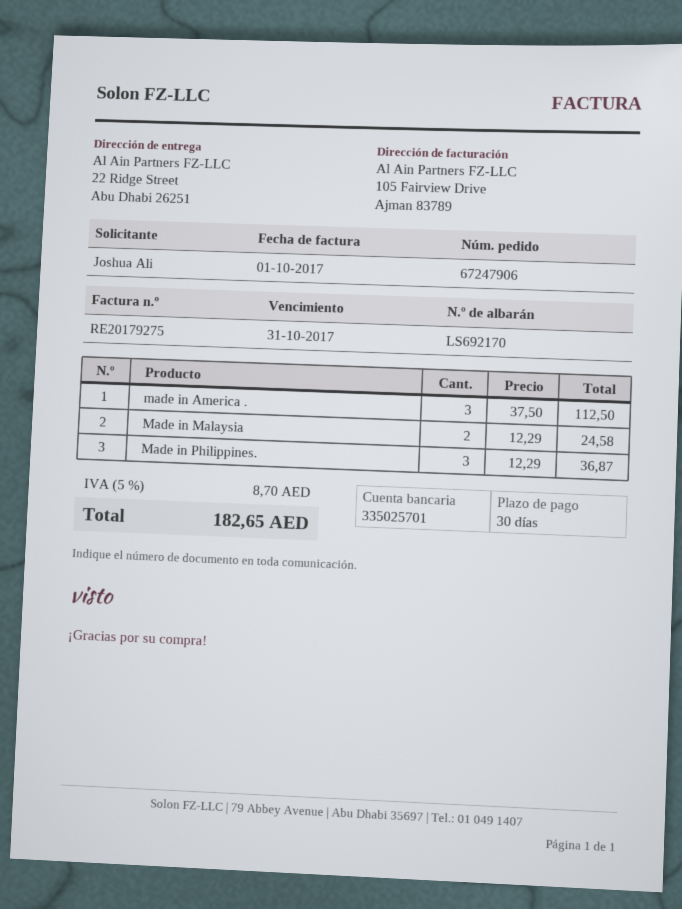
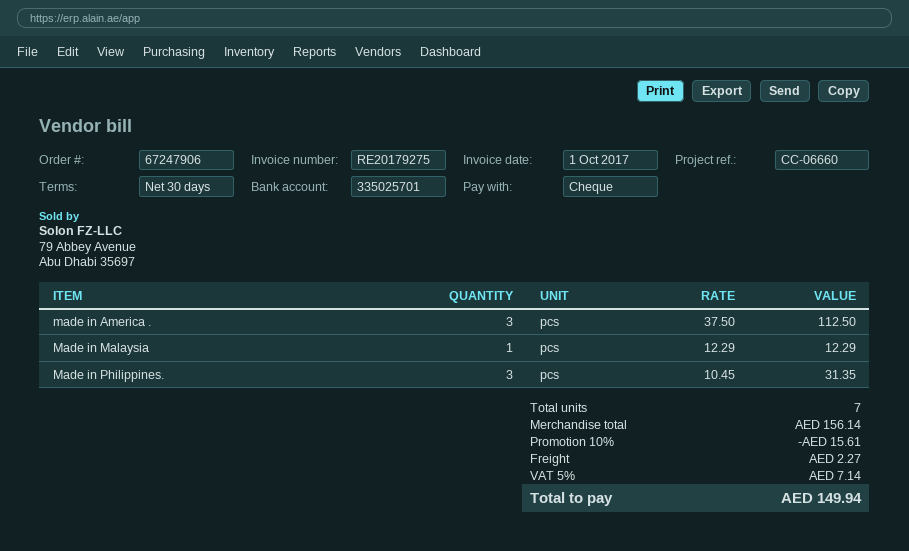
Made in Malaysia: 2 x 12.29 = 24.58 -> 1 x 12.29 = 12.29
Made in Philippines.: 3 x 12.29 = 36.87 -> 3 x 10.45 = 31.35
discount: none -> 10% = 15.61
shipping: none -> 2.27
tax: 5% = 8.70 -> 5% = 7.14
total: 182.65 -> 149.94

